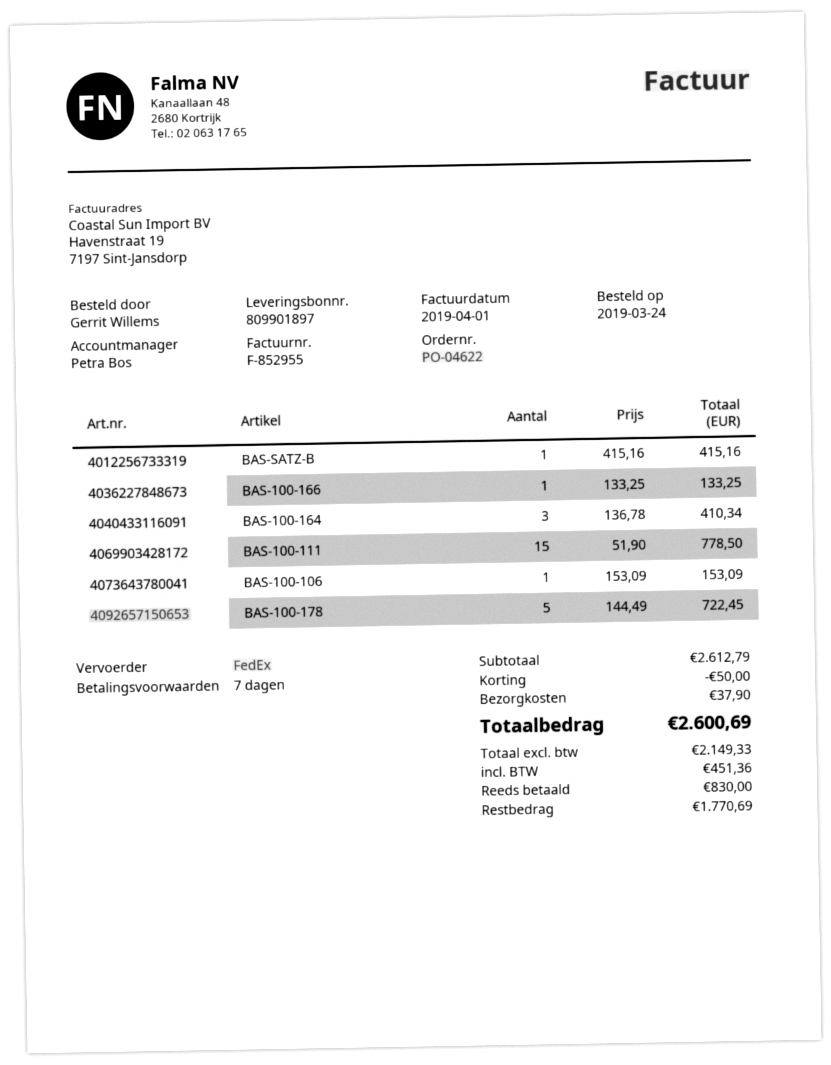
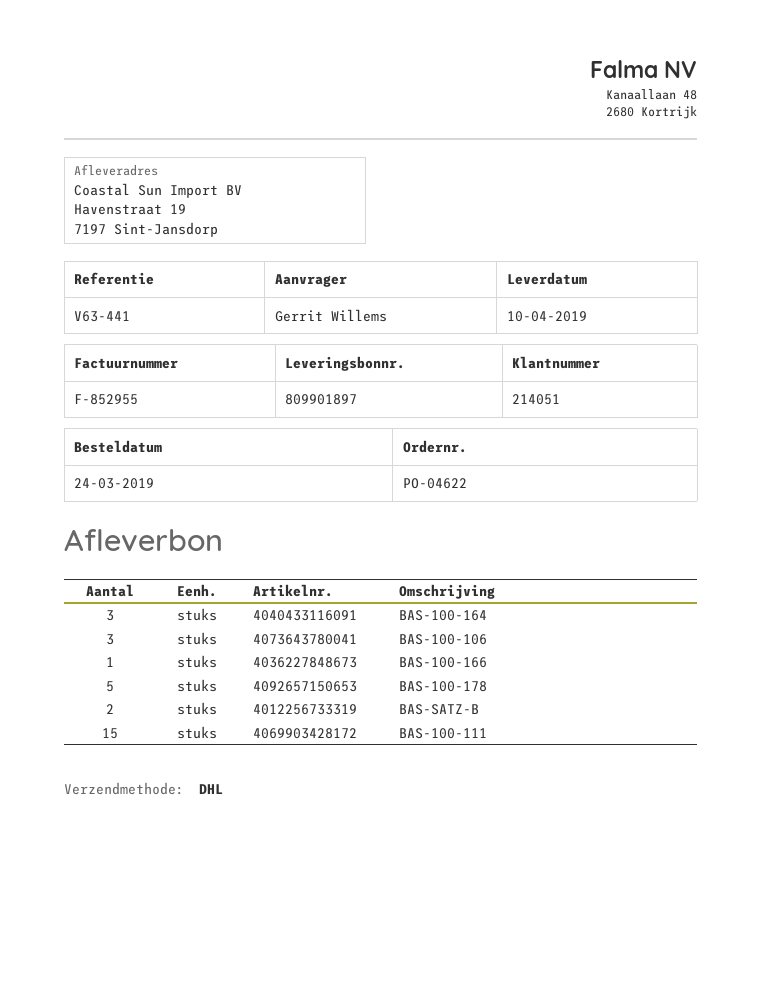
shipping method: FedEx -> DHL
BAS-SATZ-B: 1 -> 2
BAS-100-106: 1 -> 3

